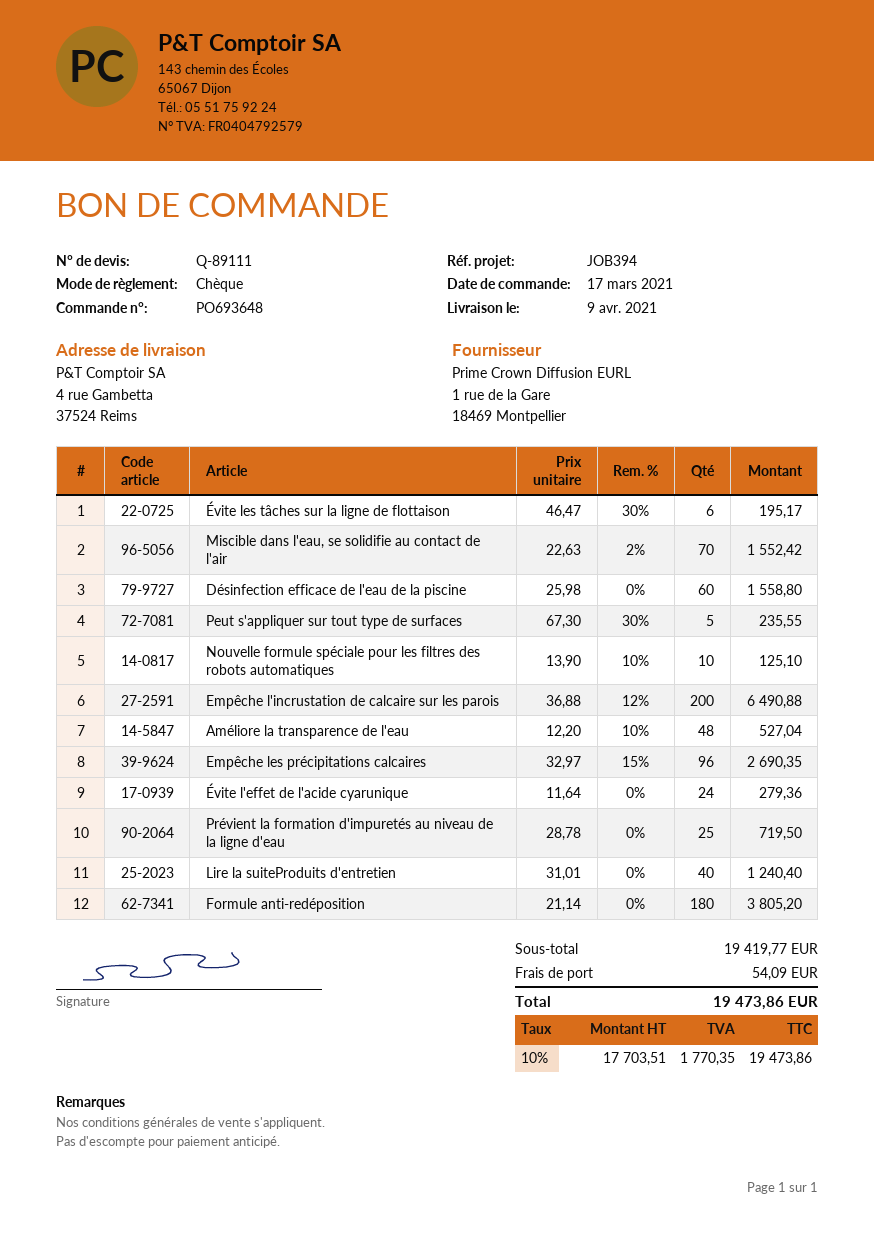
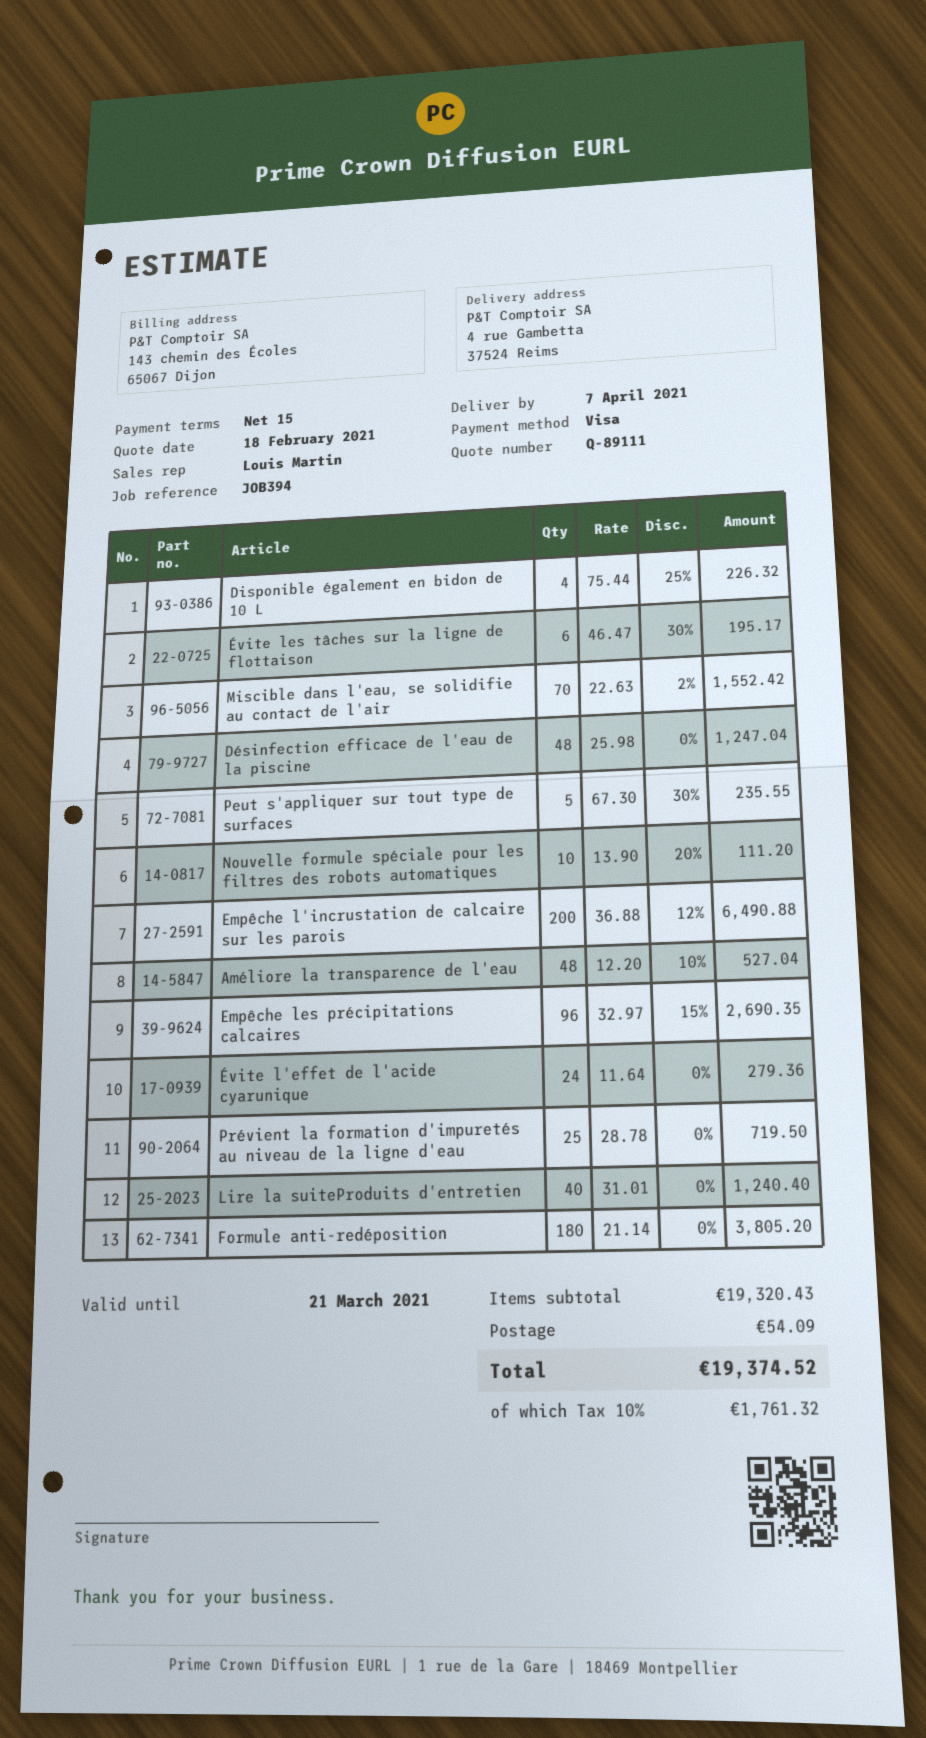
delivery date: 2021-04-09 -> 2021-04-07
payment method: cheque -> Visa
Désinfection efficace de l'eau de la piscine: 60 x 25.98 = 1558.80 -> 48 x 25.98 = 1247.04
Nouvelle formule spéciale pour les filtres des robots automatiques: 10 x 13.90 - 10% = 125.10 -> 10 x 13.90 - 20% = 111.20
Disponible également en bidon de 10 L: none -> 4 x 75.44 - 25% = 226.32
subtotal: 19419.77 -> 19320.43
tax: 10% = 1770.35 -> 10% = 1761.32
total: 19473.86 -> 19374.52

